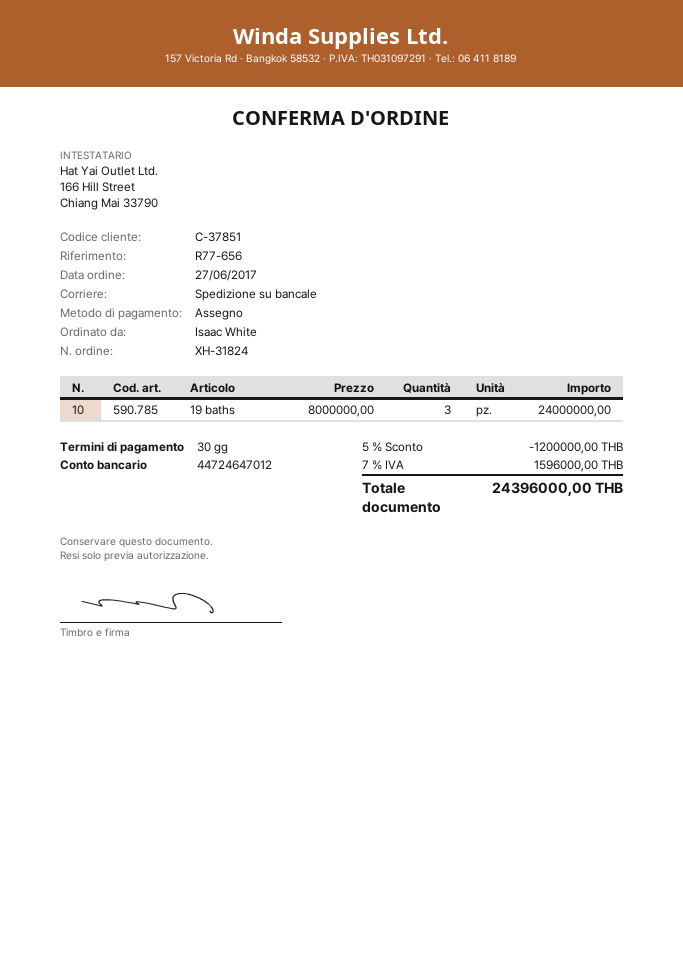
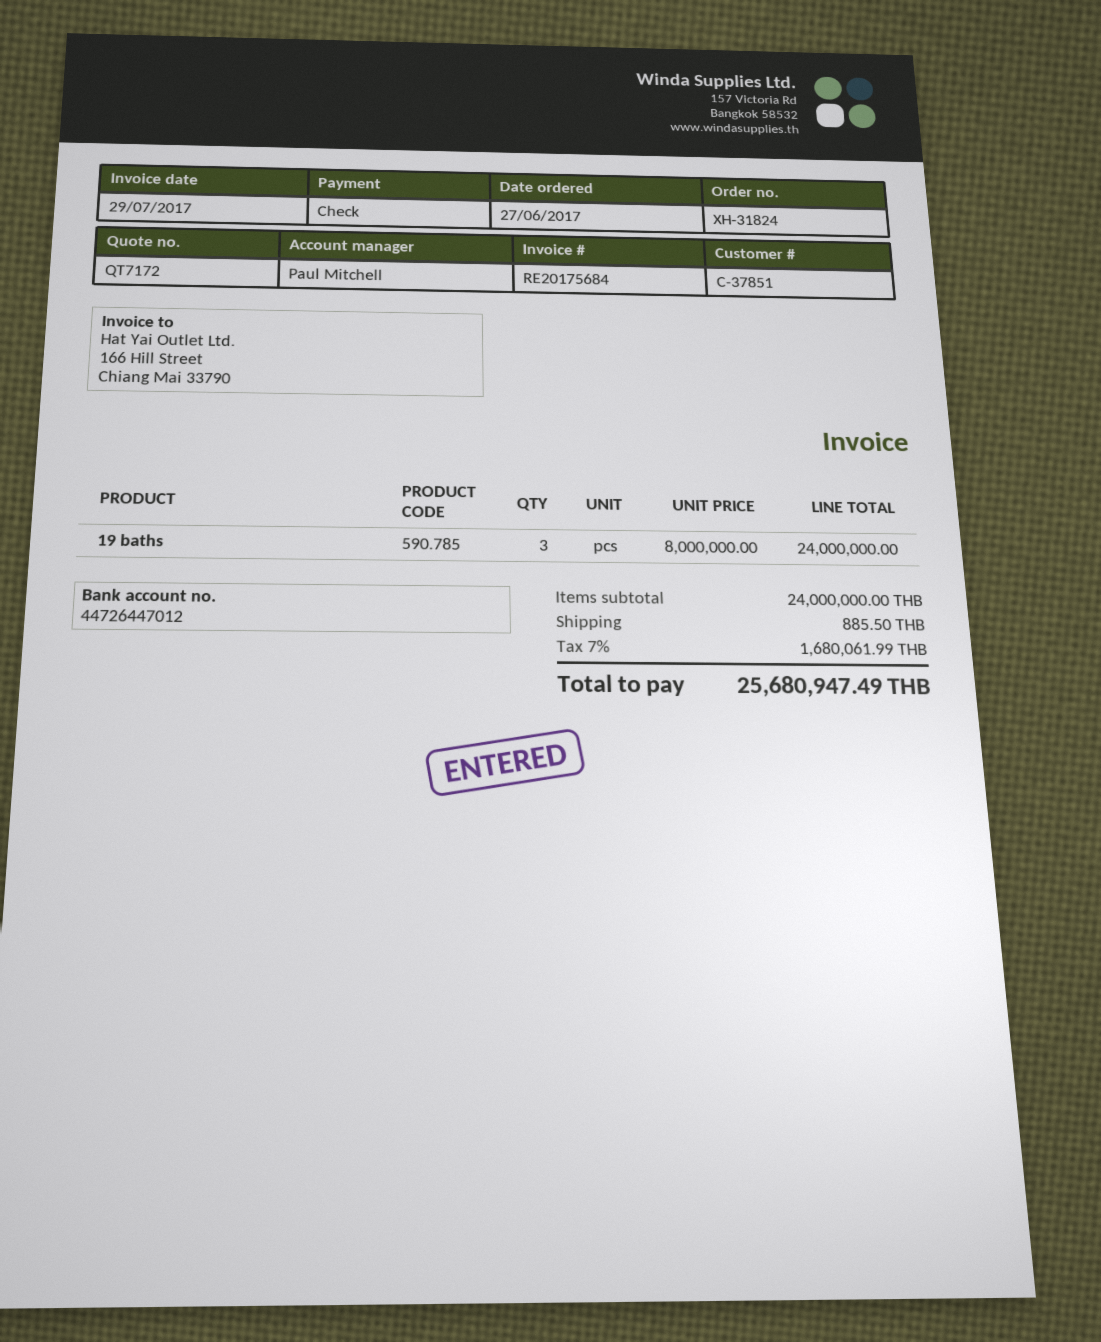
bank account: 44724647012 -> 44726447012
discount: 5% = 1200000.00 -> none
shipping: none -> 885.50
tax: 7% = 1596000.00 -> 7% = 1680061.99
total: 24396000.00 -> 25680947.49

